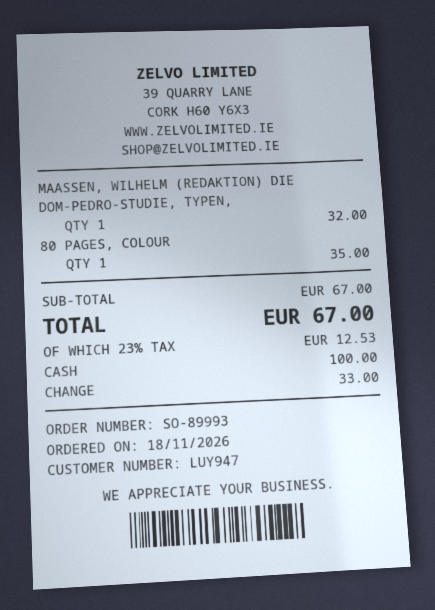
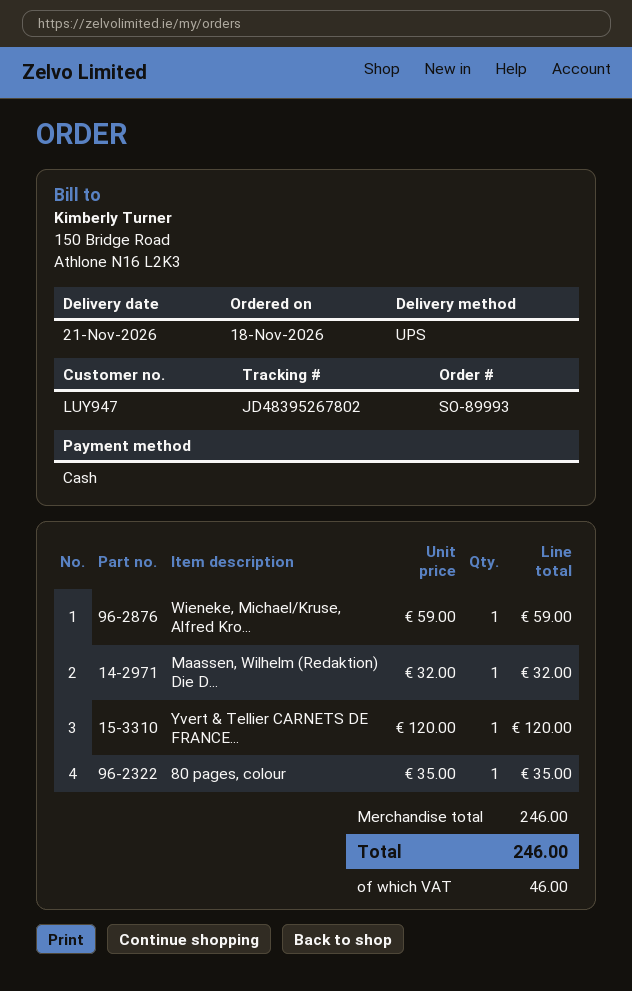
Wieneke, Michael/Kruse, Alfred Kro...: none -> 1 for 59.00
Yvert & Tellier CARNETS DE FRANCE...: none -> 1 for 120.00
subtotal: 67.00 -> 246.00
tax: 12.53 -> 46.00
total: 67.00 -> 246.00

